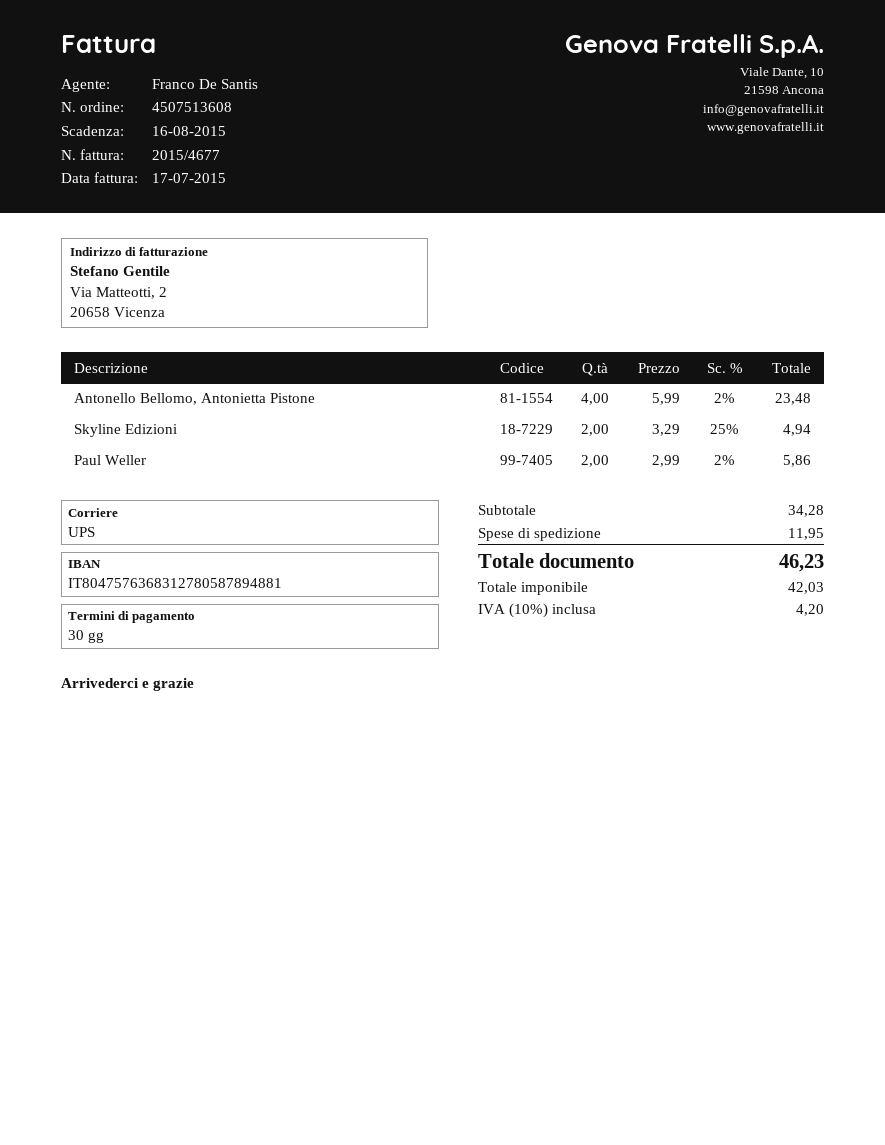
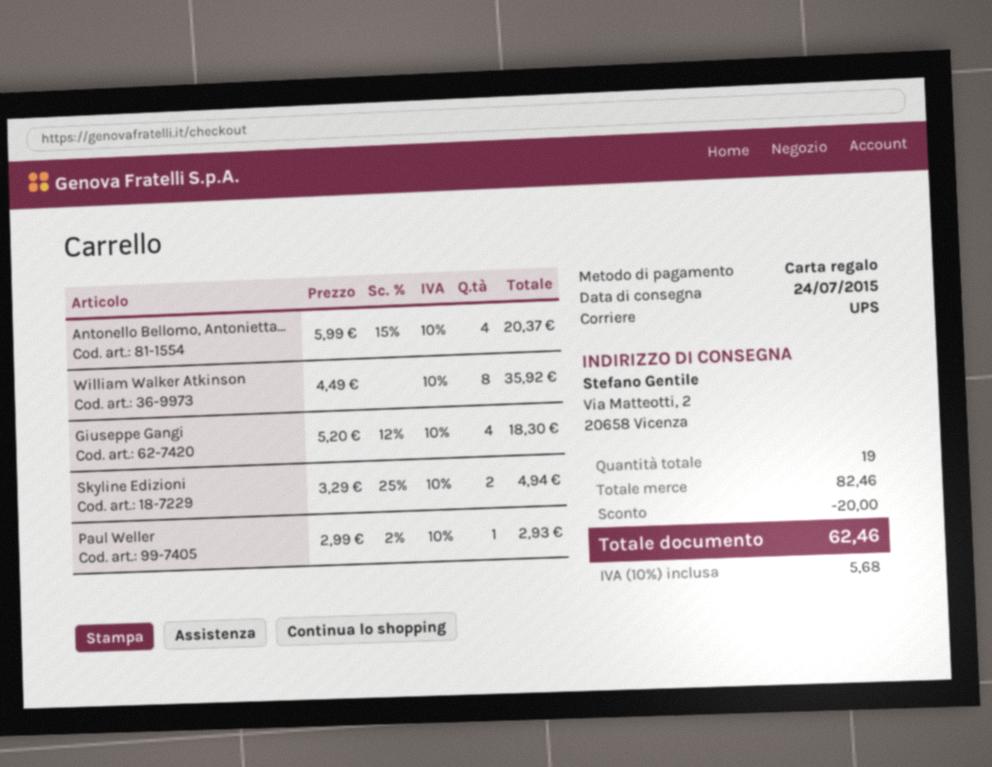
Antonello Bellomo, Antonietta Pistone: 4 x 5.99 - 2% = 23.48 -> 4 x 5.99 - 15% = 20.37
Paul Weller: 2 x 2.99 - 2% = 5.86 -> 1 x 2.99 - 2% = 2.93
William Walker Atkinson: none -> 8 x 4.49 = 35.92
Giuseppe Gangi: none -> 4 x 5.20 - 12% = 18.30
subtotal: 34.28 -> 82.46
discount: none -> 20.00
shipping: 11.95 -> none
tax: 10% = 4.20 -> 10% = 5.68
total: 46.23 -> 62.46

